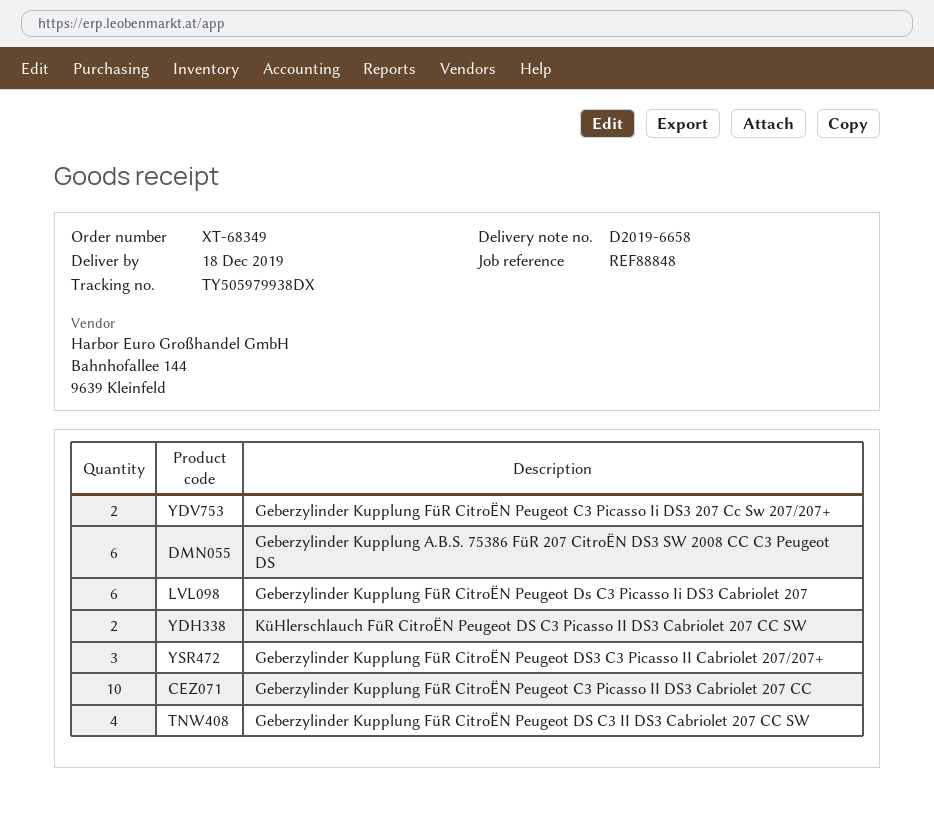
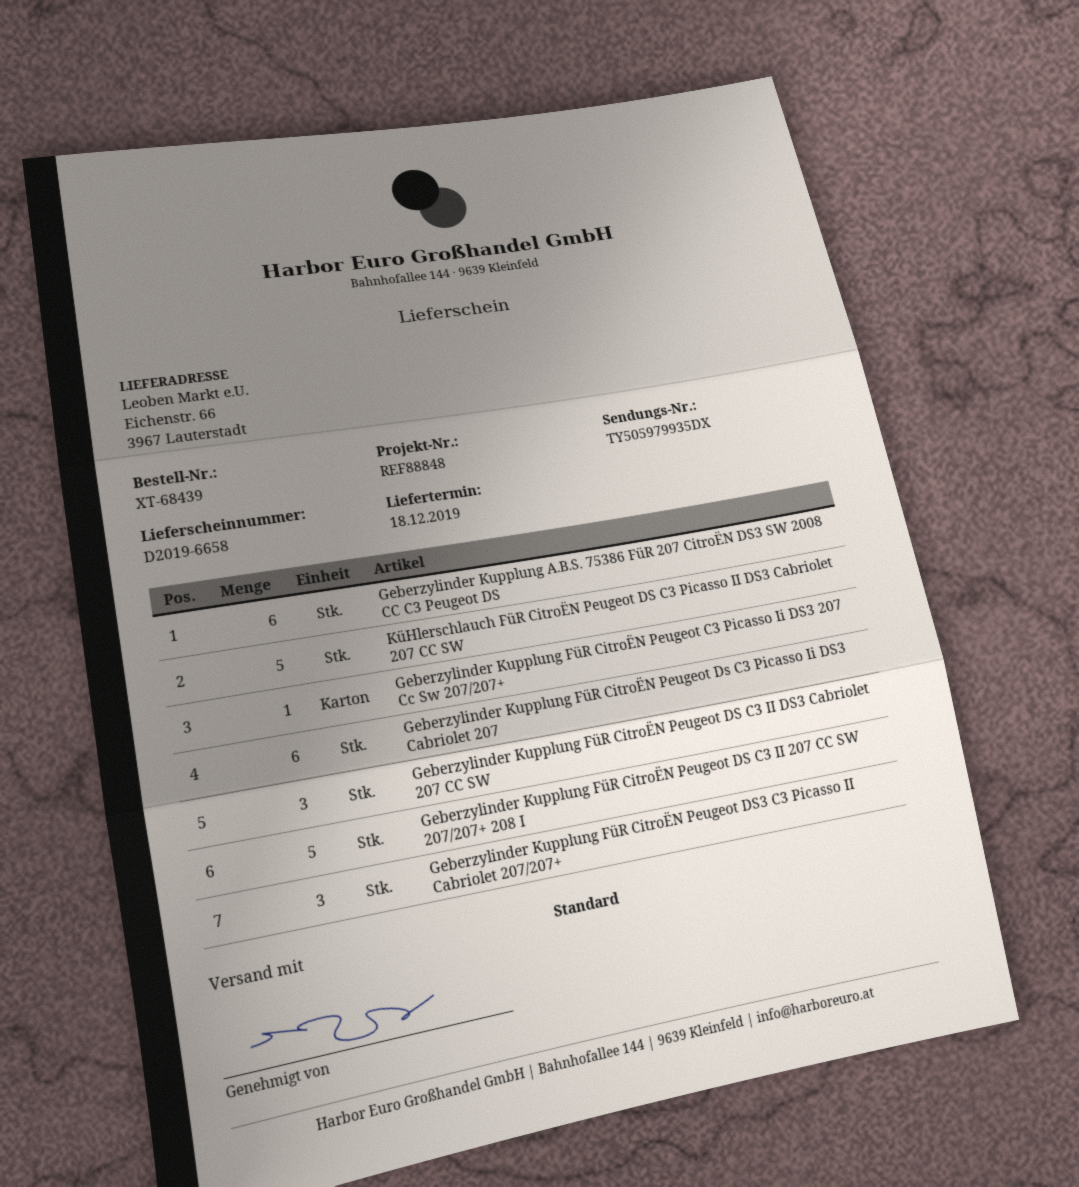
order number: XT-68349 -> XT-68439
tracking number: TY505979938DX -> TY505979935DX
Geberzylinder Kupplung FüR CitroËN Peugeot C3 Picasso Ii DS3 207 Cc Sw 207/207+: 2 -> 1
KüHlerschlauch FüR CitroËN Peugeot DS C3 Picasso II DS3 Cabriolet 207 CC SW: 2 -> 5
Geberzylinder Kupplung FüR CitroËN Peugeot C3 Picasso II DS3 Cabriolet 207 CC: 10 -> none
Geberzylinder Kupplung FüR CitroËN Peugeot DS C3 II DS3 Cabriolet 207 CC SW: 4 -> 3
Geberzylinder Kupplung FüR CitroËN Peugeot DS C3 II 207 CC SW 207/207+ 208 I: none -> 5

